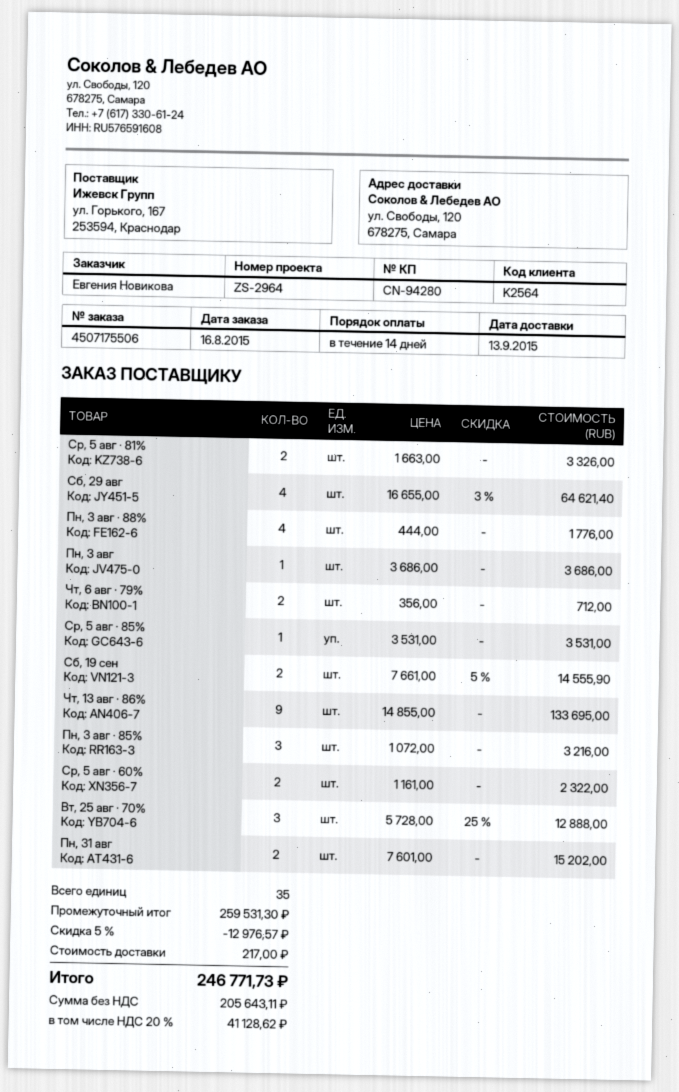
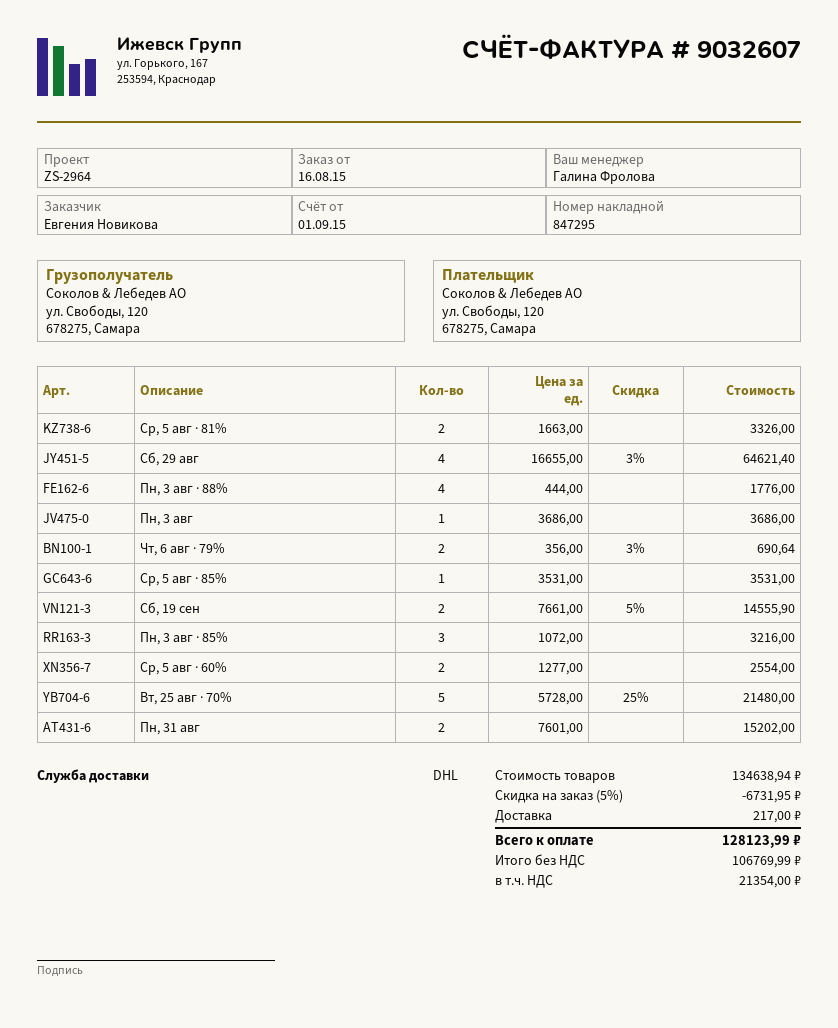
Чт, 6 авг · 79%: 2 x 356.00 = 712.00 -> 2 x 356.00 - 3% = 690.64
Чт, 13 авг · 86%: 9 x 14855.00 = 133695.00 -> none
Ср, 5 авг · 60%: 2 x 1161.00 = 2322.00 -> 2 x 1277.00 = 2554.00
Вт, 25 авг · 70%: 3 x 5728.00 - 25% = 12888.00 -> 5 x 5728.00 - 25% = 21480.00
subtotal: 259531.30 -> 134638.94
discount: 5% = 12976.57 -> 5% = 6731.95
net: 205643.11 -> 106769.99
tax: 41128.62 -> 21354.00
total: 246771.73 -> 128123.99

